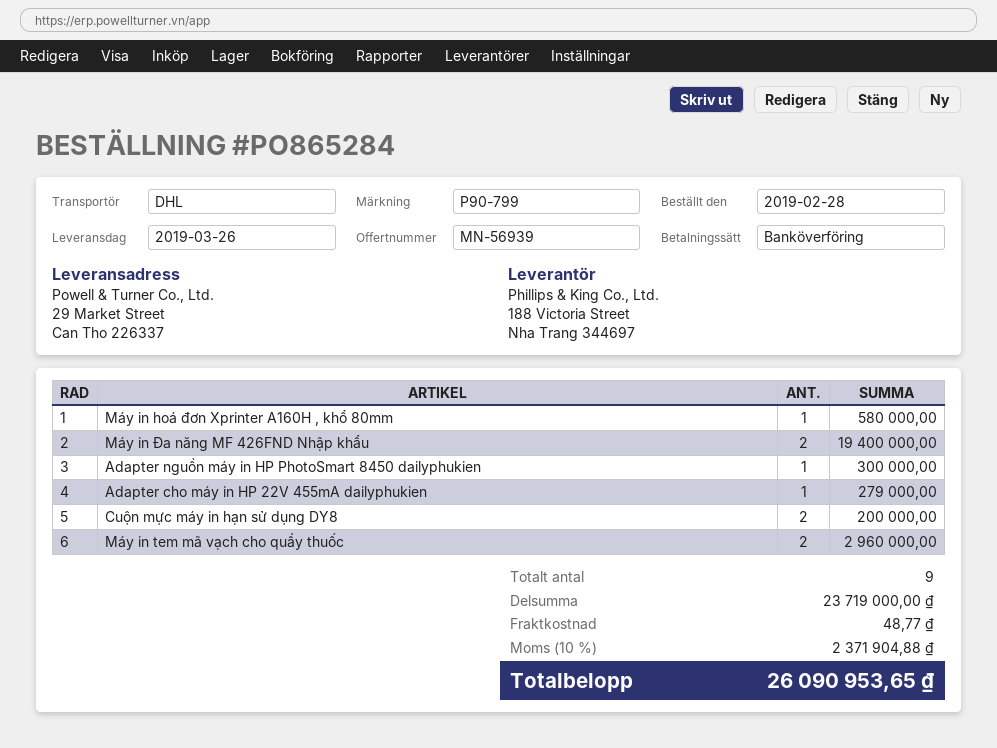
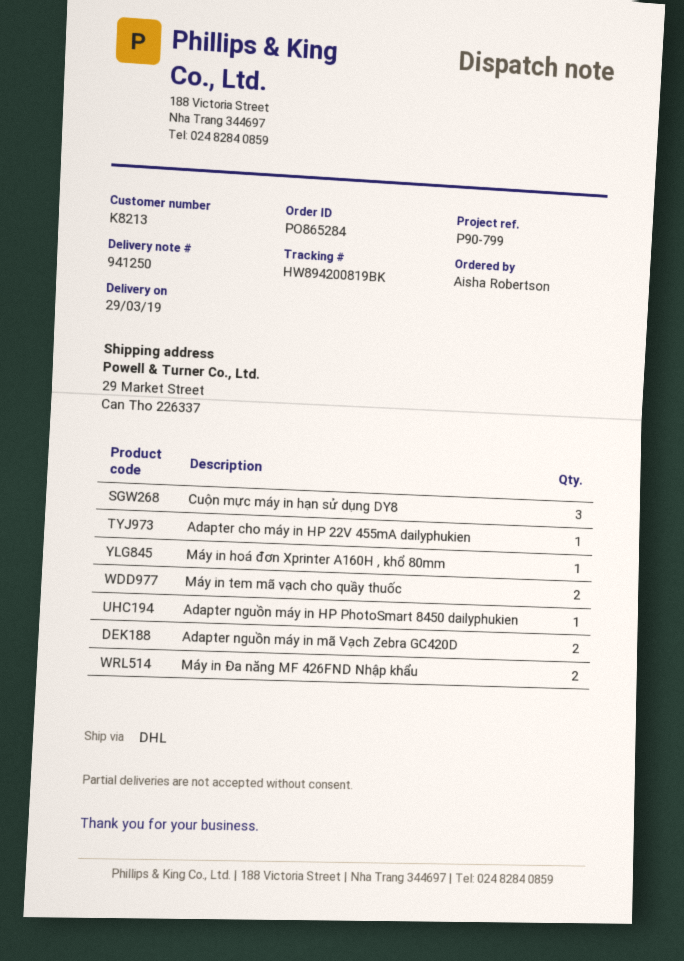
delivery date: 2019-03-26 -> 2019-03-29
Cuộn mực máy in hạn sử dụng DY8: 2 -> 3
Adapter nguồn máy in mã Vạch Zebra GC420D: none -> 2

